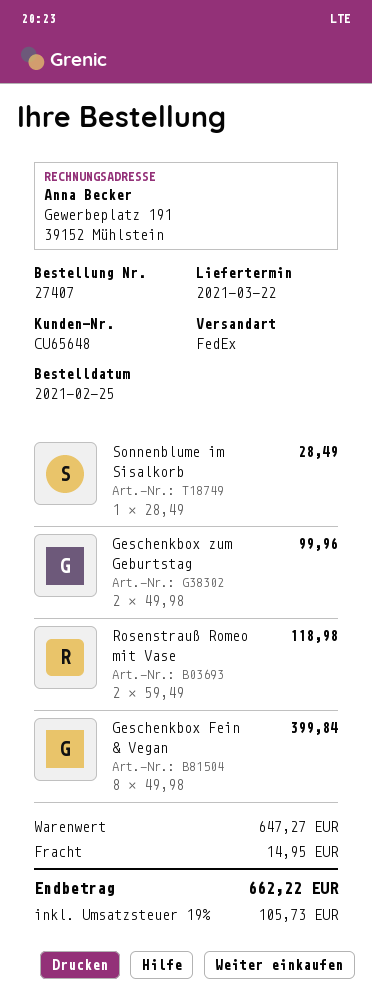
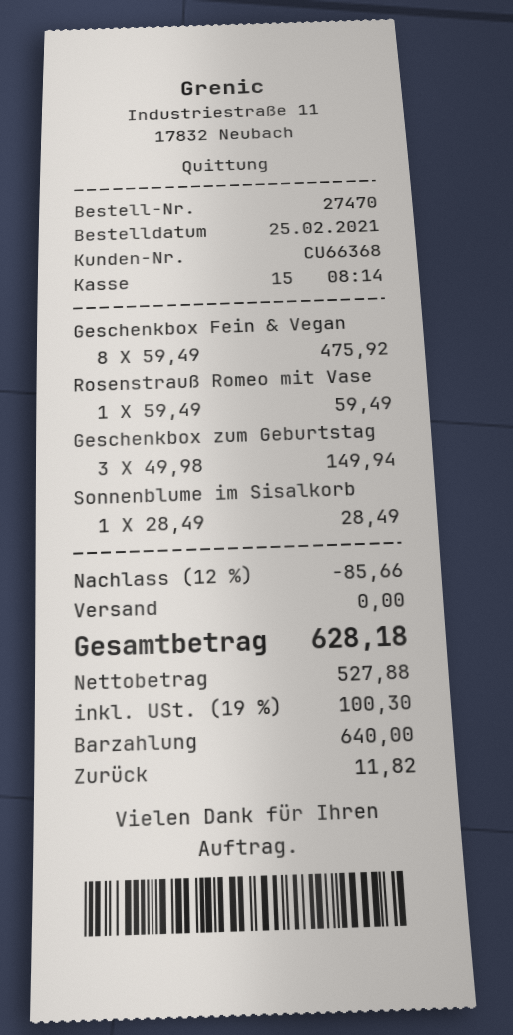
order number: 27407 -> 27470
customer number: CU65648 -> CU66368
Geschenkbox zum Geburtstag: 2 x 49.98 = 99.96 -> 3 x 49.98 = 149.94
Rosenstrauß Romeo mit Vase: 2 x 59.49 = 118.98 -> 1 x 59.49 = 59.49
Geschenkbox Fein & Vegan: 8 x 49.98 = 399.84 -> 8 x 59.49 = 475.92
discount: none -> 12% = 85.66
shipping: 14.95 -> 0.00
tax: 19% = 105.73 -> 19% = 100.30
total: 662.22 -> 628.18

